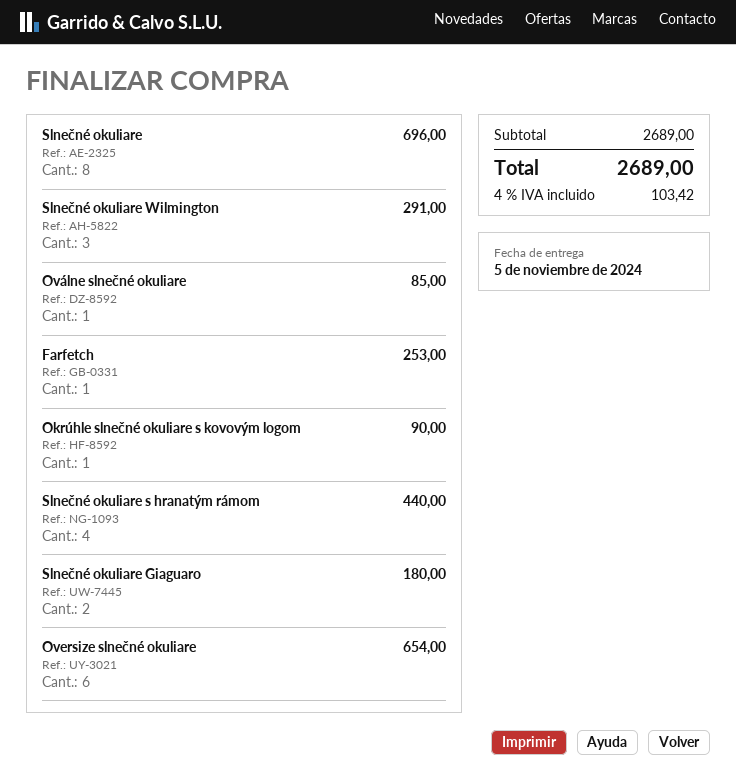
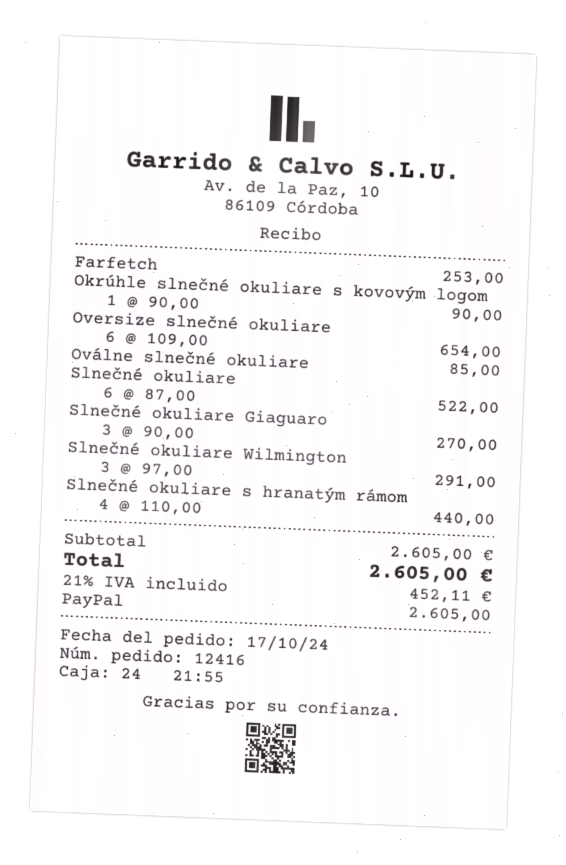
Slnečné okuliare: 8 for 696.00 -> 6 for 522.00
Slnečné okuliare Giaguaro: 2 for 180.00 -> 3 for 270.00
subtotal: 2689.00 -> 2605.00
tax: 4% = 103.42 -> 21% = 452.11
total: 2689.00 -> 2605.00

